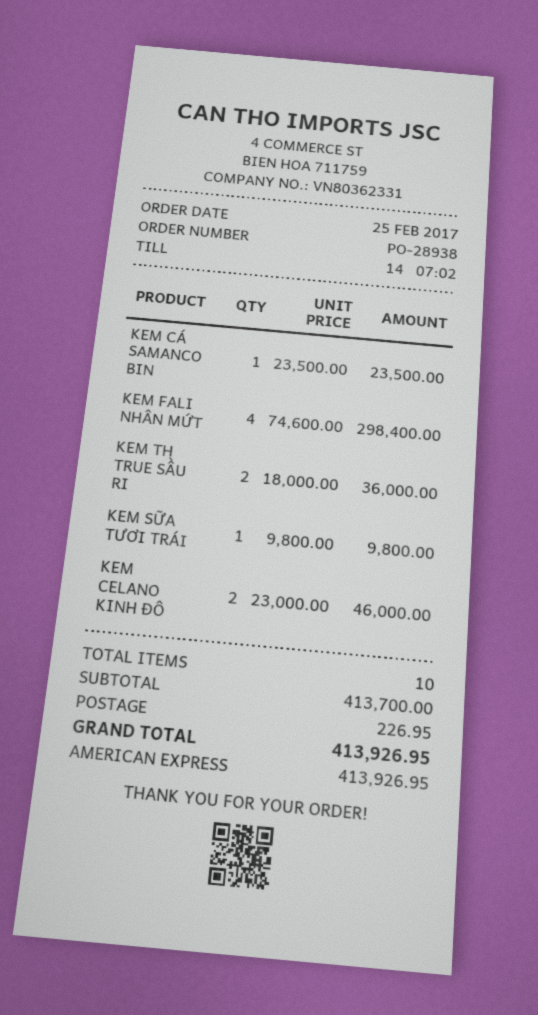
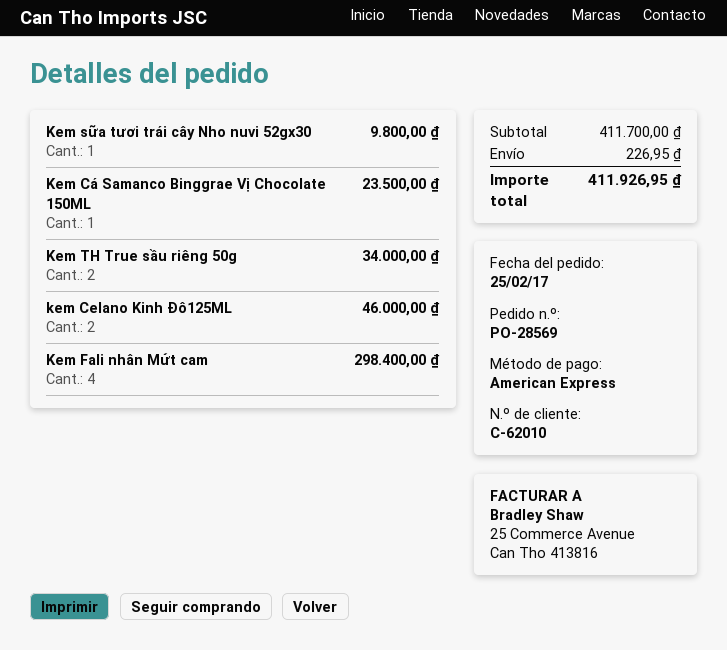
order number: PO-28938 -> PO-28569
KEM TH TRUE SẦU RI: 2 for 36000.00 -> 2 for 34000.00
subtotal: 413700.00 -> 411700.00
total: 413926.95 -> 411926.95

